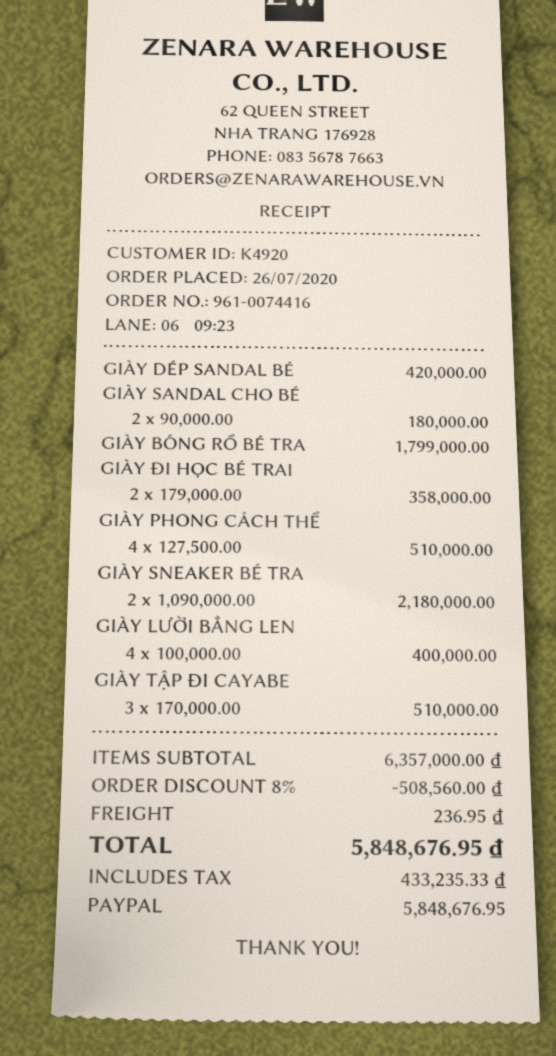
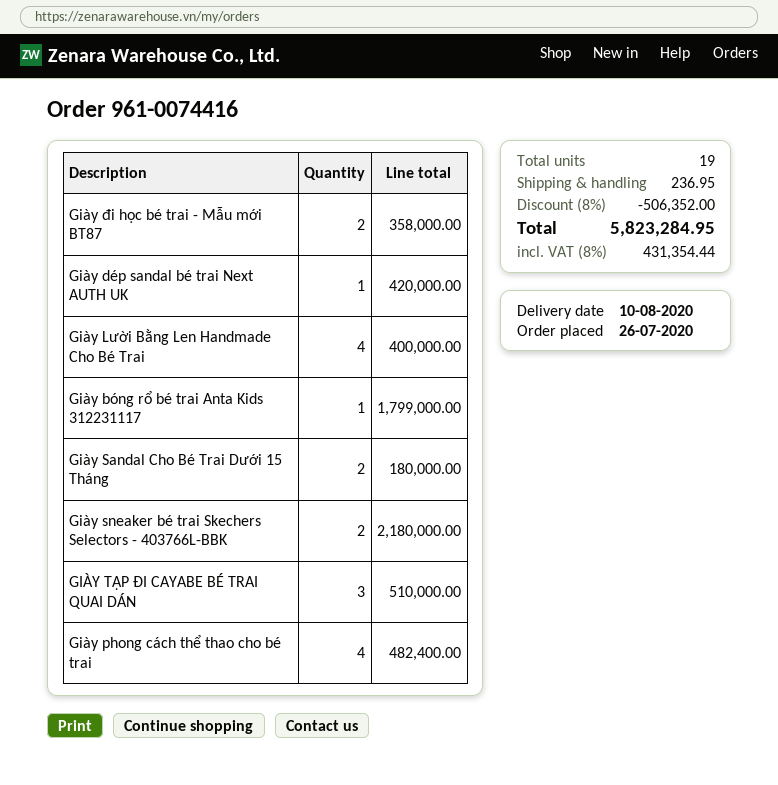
GIÀY PHONG CÁCH THỂ: 4 for 510000.00 -> 4 for 482400.00
discount: 8% = 508560.00 -> 8% = 506352.00
tax: 433235.33 -> 431354.44
total: 5848676.95 -> 5823284.95

